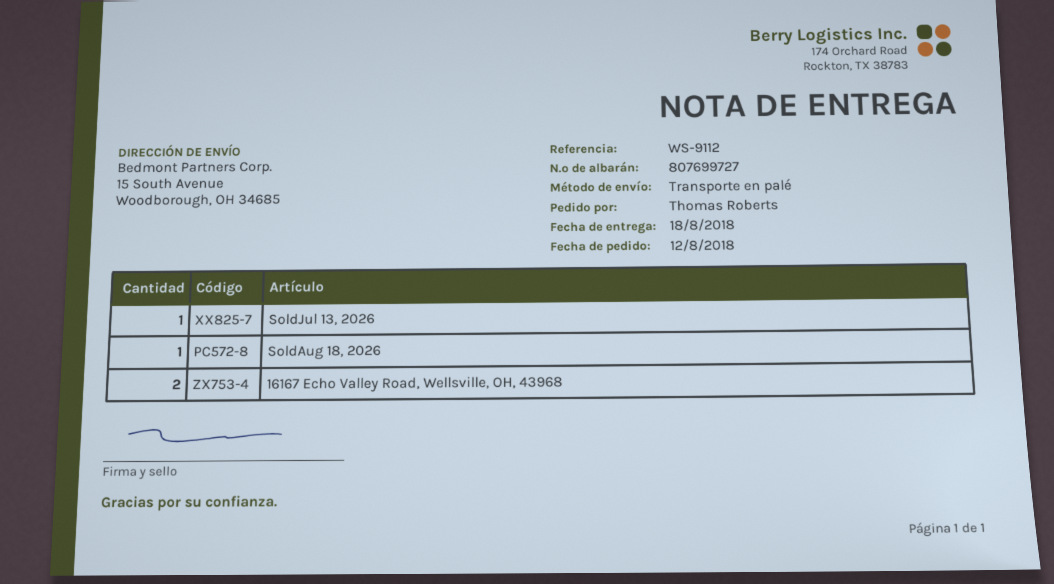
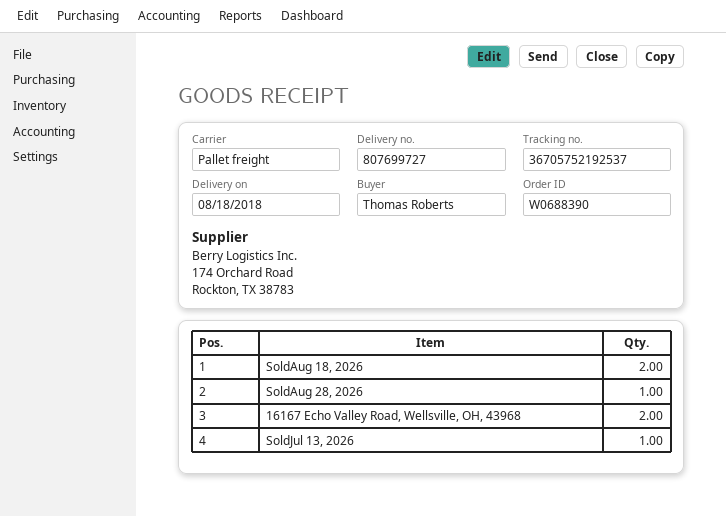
SoldAug 18, 2026: 1 -> 2
SoldAug 28, 2026: none -> 1

